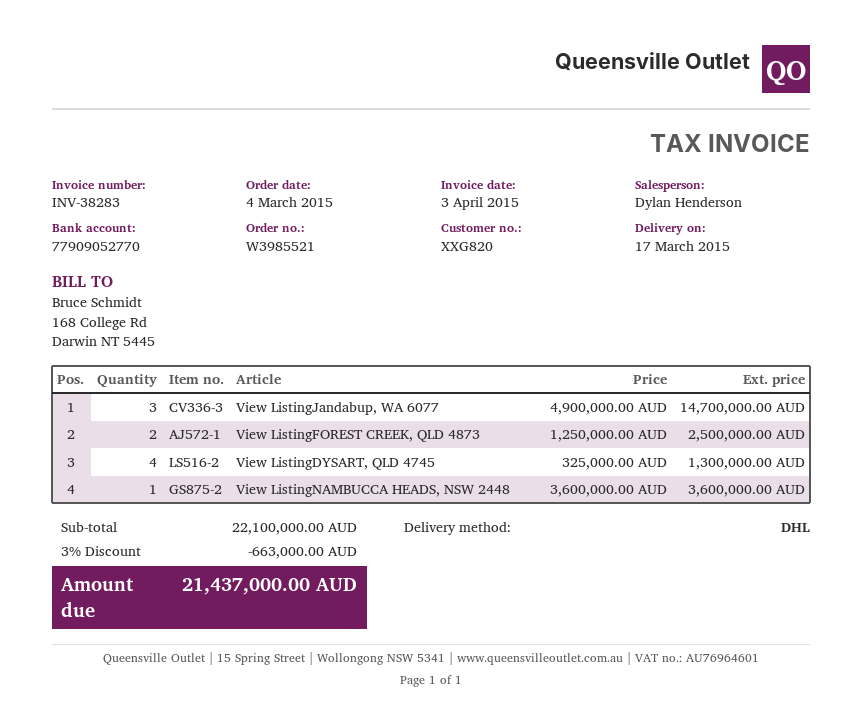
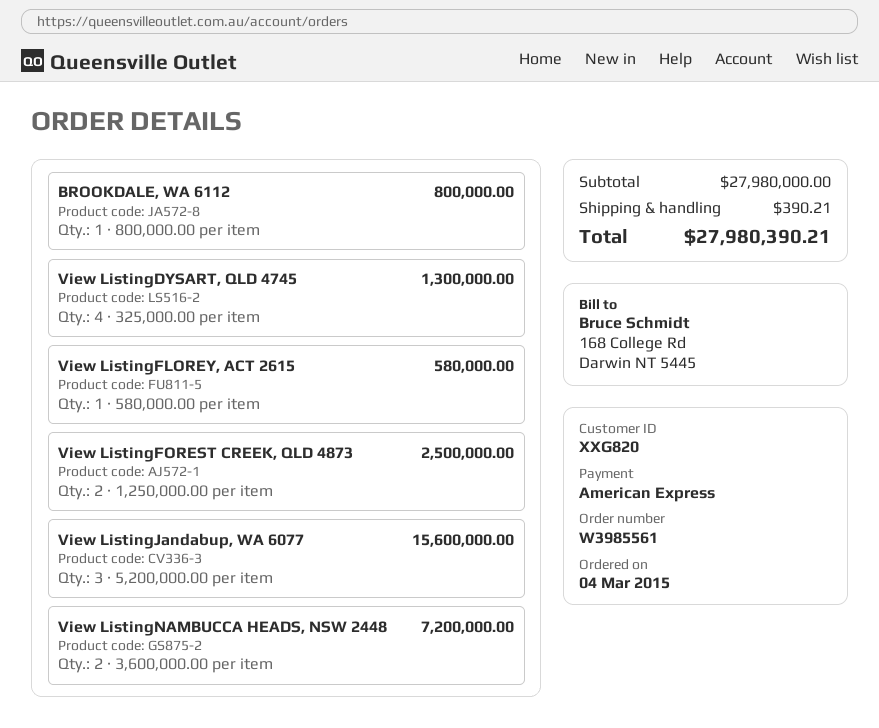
order number: W3985521 -> W3985561
View ListingJandabup, WA 6077: 3 x 4900000.00 = 14700000.00 -> 3 x 5200000.00 = 15600000.00
View ListingNAMBUCCA HEADS, NSW 2448: 1 x 3600000.00 = 3600000.00 -> 2 x 3600000.00 = 7200000.00
BROOKDALE, WA 6112: none -> 1 x 800000.00 = 800000.00
View ListingFLOREY, ACT 2615: none -> 1 x 580000.00 = 580000.00
subtotal: 22100000.00 -> 27980000.00
discount: 3% = 663000.00 -> none
shipping: none -> 390.21
total: 21437000.00 -> 27980390.21

